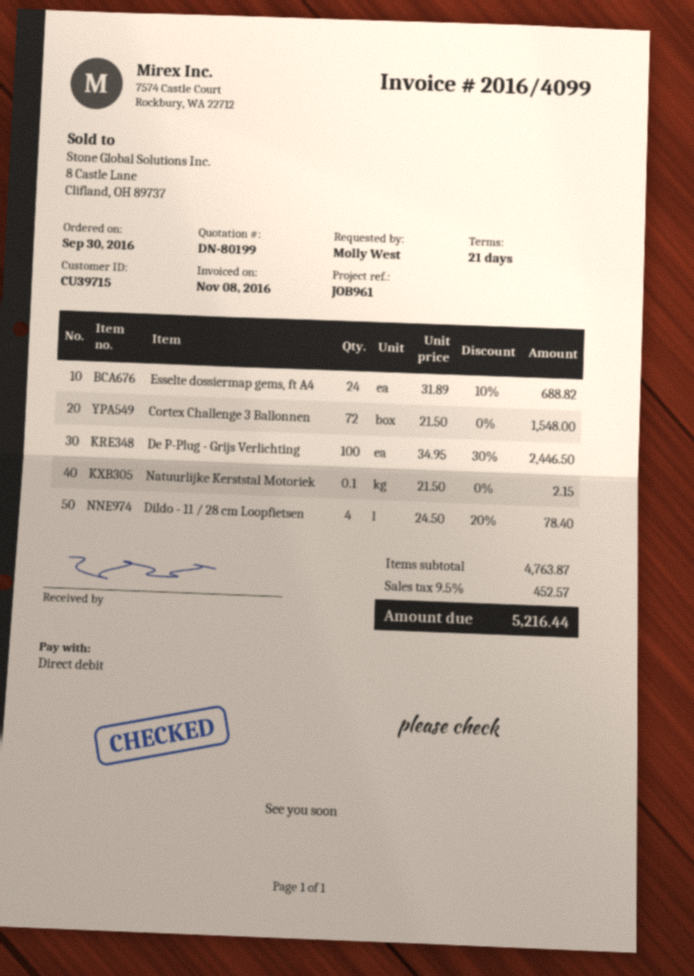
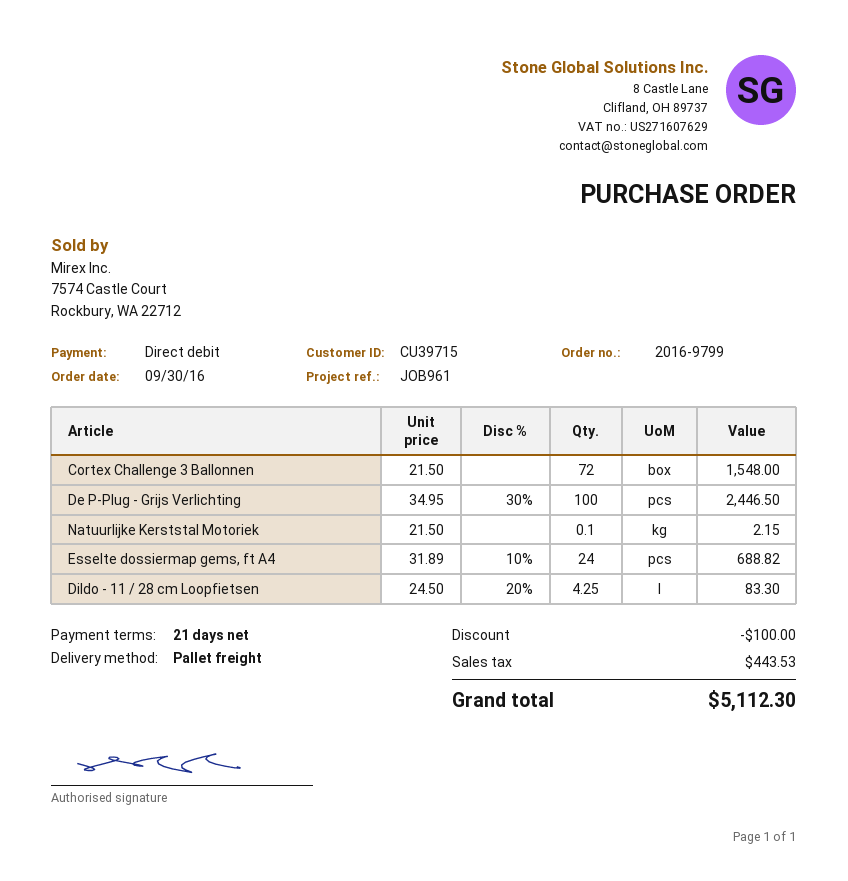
Dildo - 11 / 28 cm Loopfietsen: 4 x 24.50 - 20% = 78.40 -> 4.25 x 24.50 - 20% = 83.30
discount: none -> 100.00
tax: 452.57 -> 443.53
total: 5216.44 -> 5112.30

